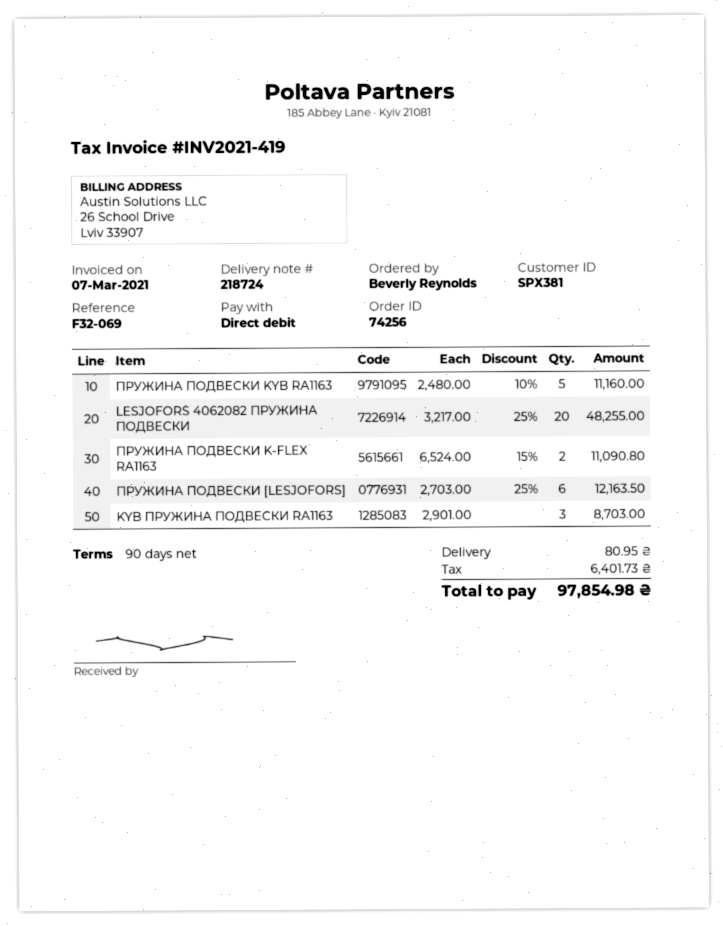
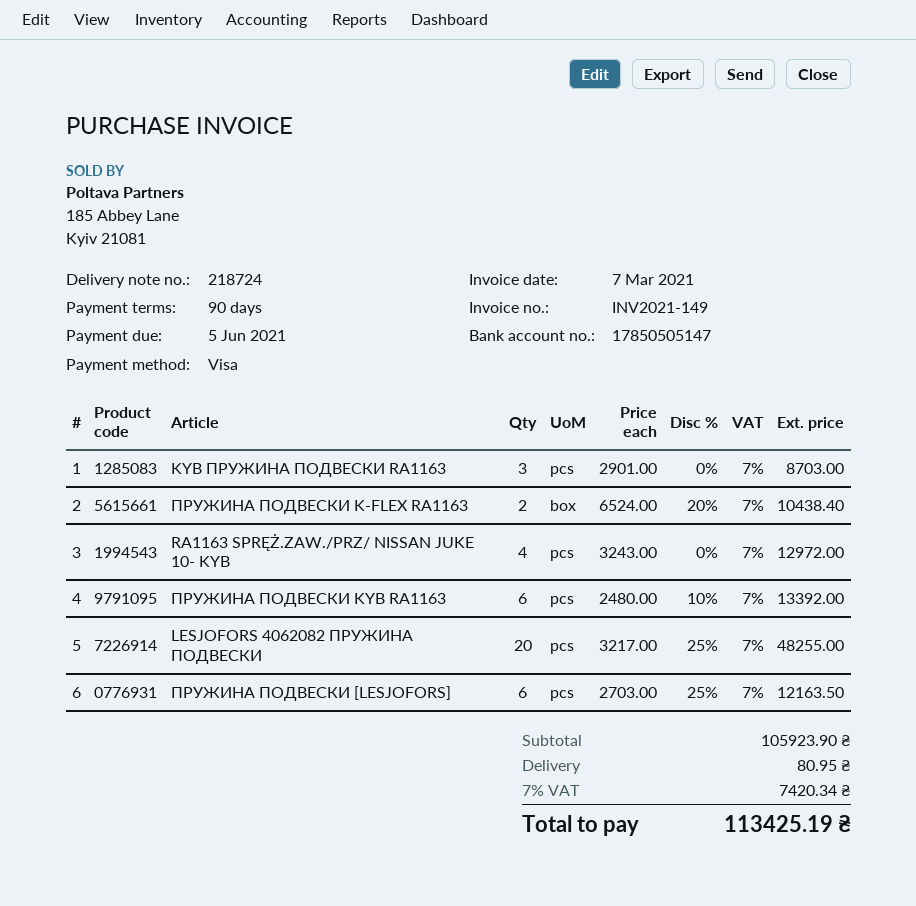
invoice number: INV2021-419 -> INV2021-149
payment method: direct debit -> Visa
ПРУЖИНА ПОДВЕСКИ KYB RA1163: 5 x 2480.00 - 10% = 11160.00 -> 6 x 2480.00 - 10% = 13392.00
ПРУЖИНА ПОДВЕСКИ K-FLEX RA1163: 2 x 6524.00 - 15% = 11090.80 -> 2 x 6524.00 - 20% = 10438.40
RA1163 SPRĘŻ.ZAW./PRZ/ NISSAN JUKE 10- KYB: none -> 4 x 3243.00 = 12972.00
tax: 6401.73 -> 7420.34
total: 97854.98 -> 113425.19

